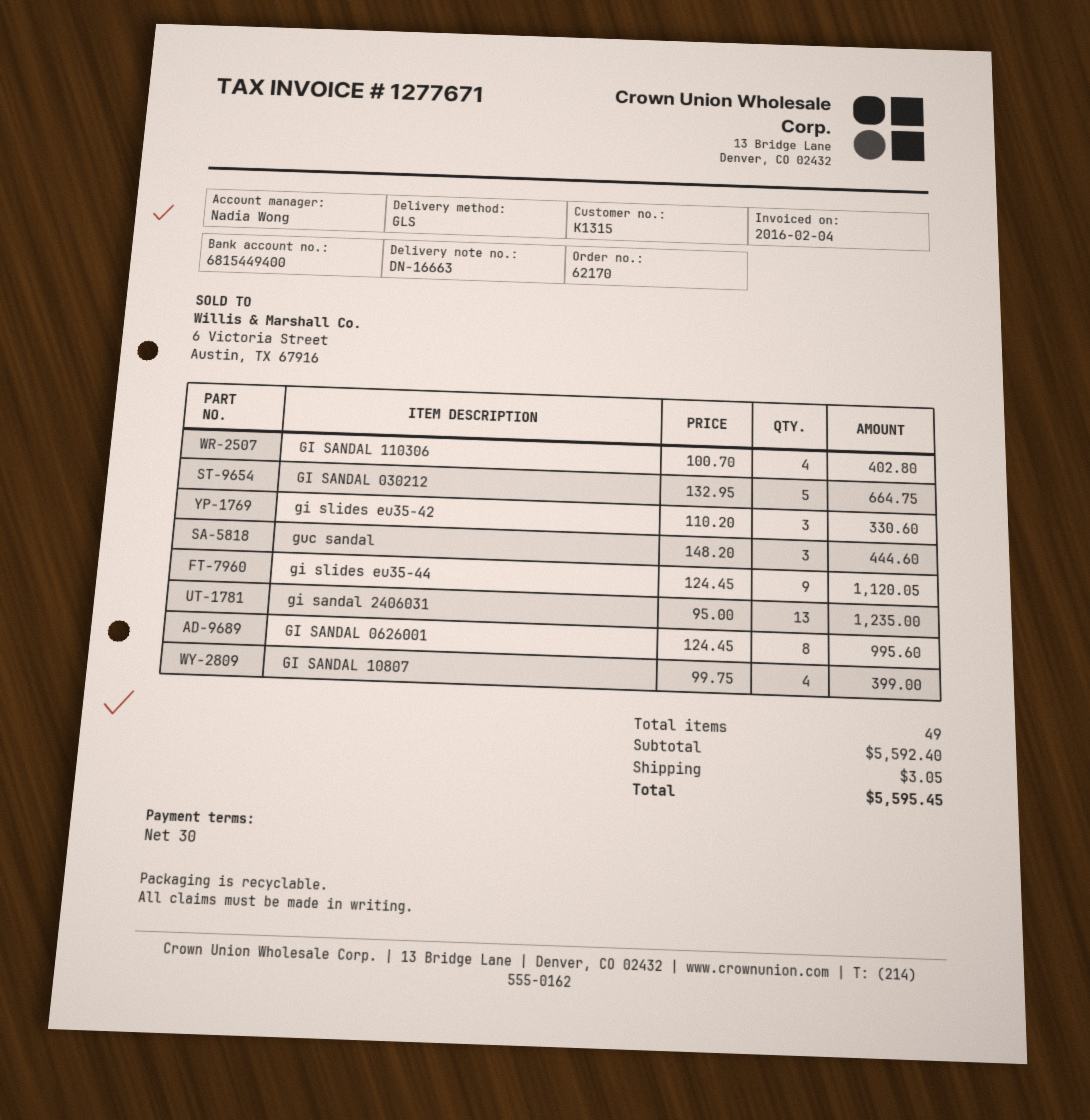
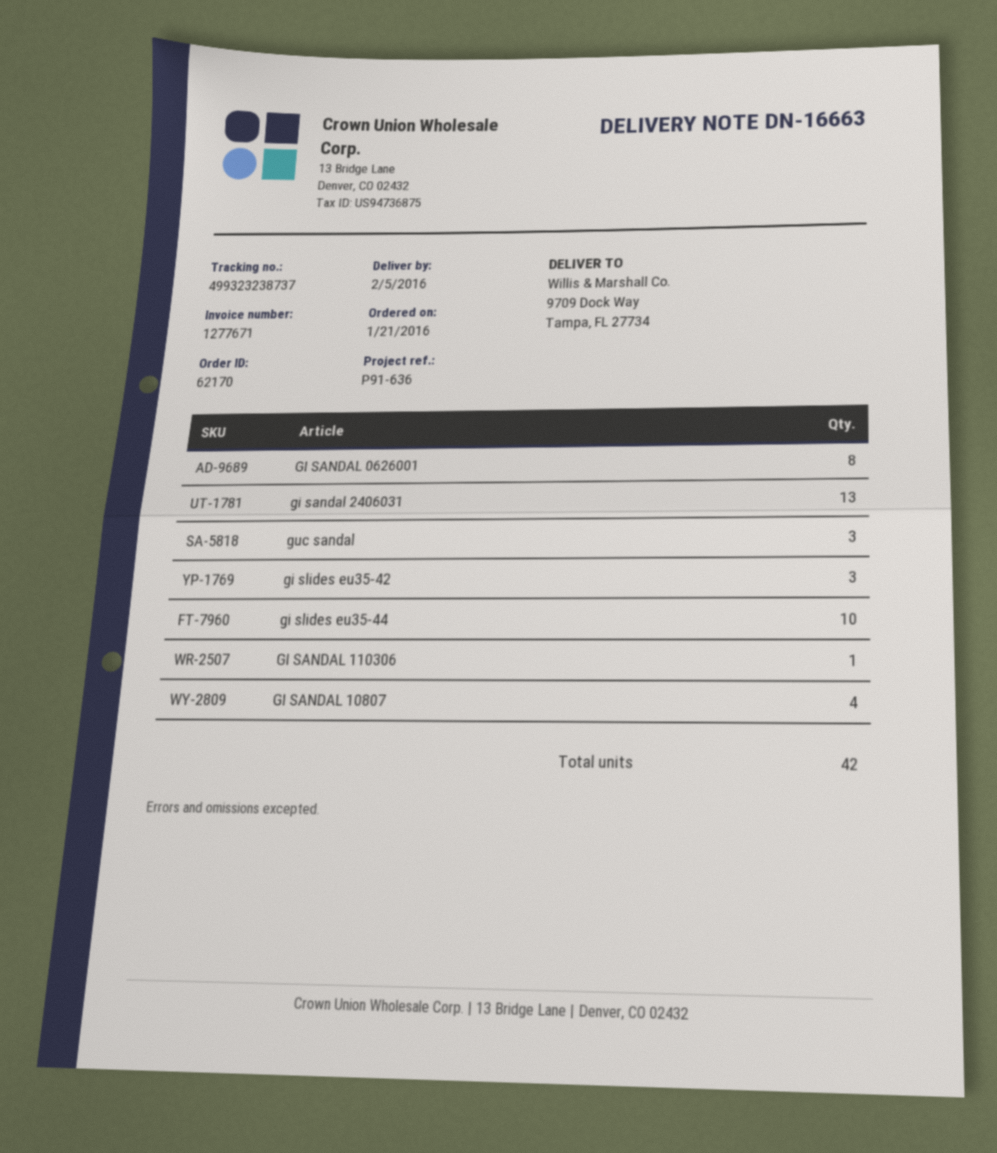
GI SANDAL 110306: 4 -> 1
GI SANDAL 030212: 5 -> none
gi slides eu35-44: 9 -> 10
total quantity: 49 -> 42

